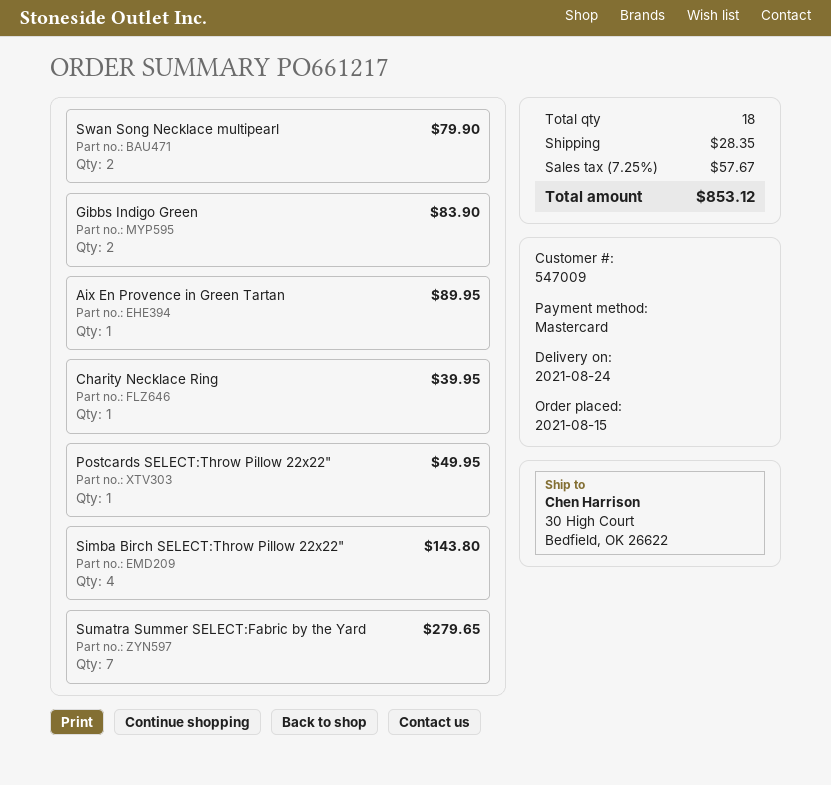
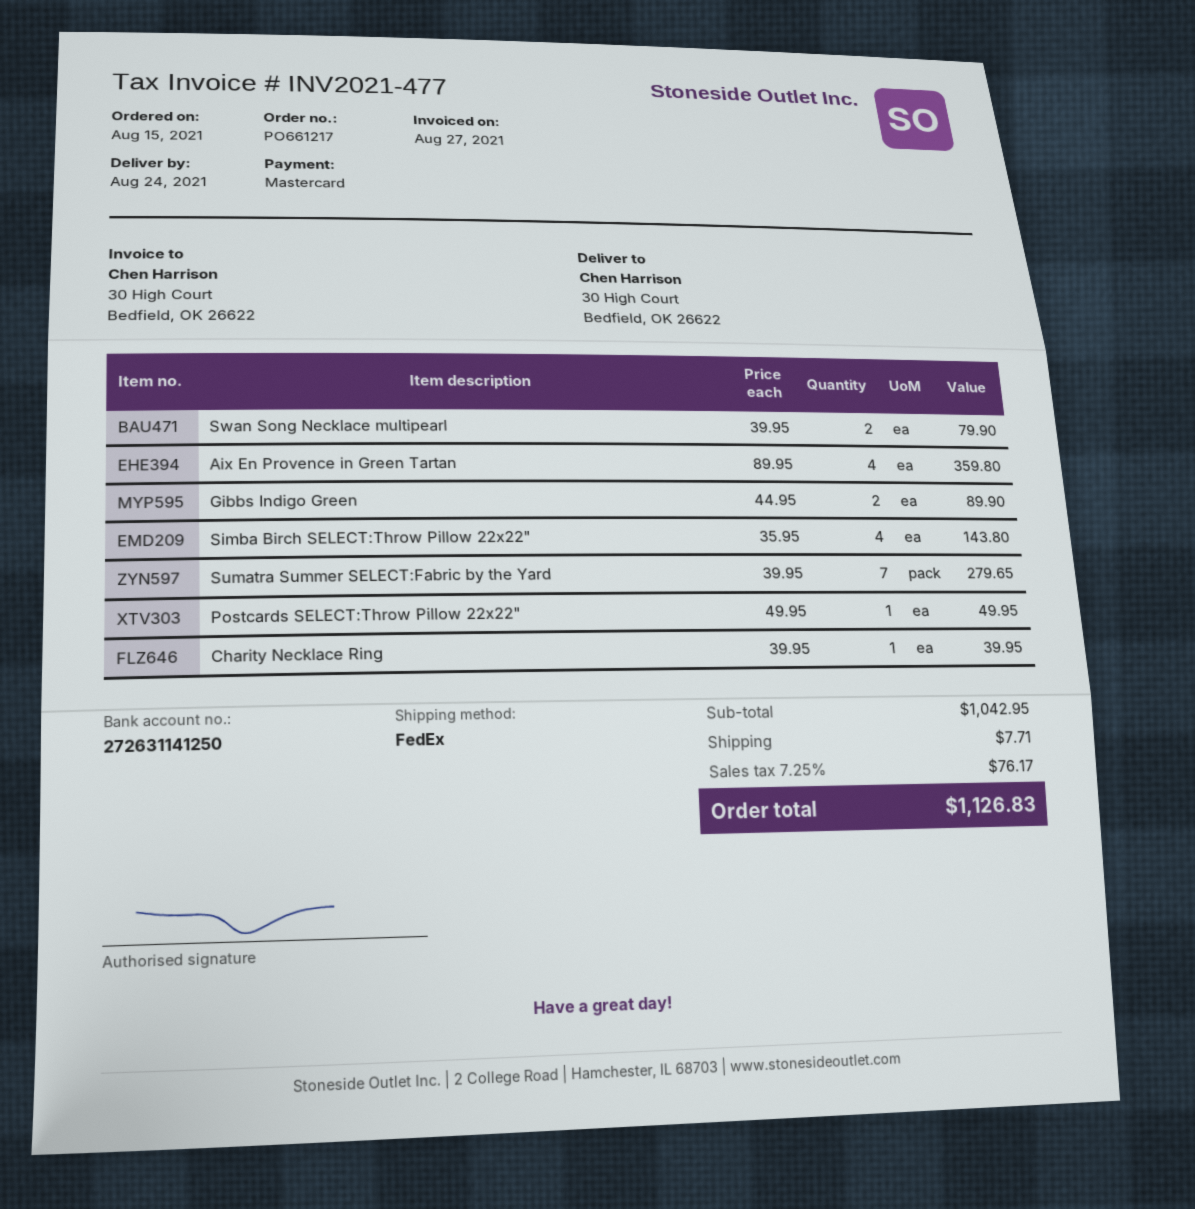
Gibbs Indigo Green: 2 for 83.90 -> 2 for 89.90
Aix En Provence in Green Tartan: 1 for 89.95 -> 4 for 359.80
shipping: 28.35 -> 7.71
tax: 7.25% = 57.67 -> 7.25% = 76.17
total: 853.12 -> 1126.83

